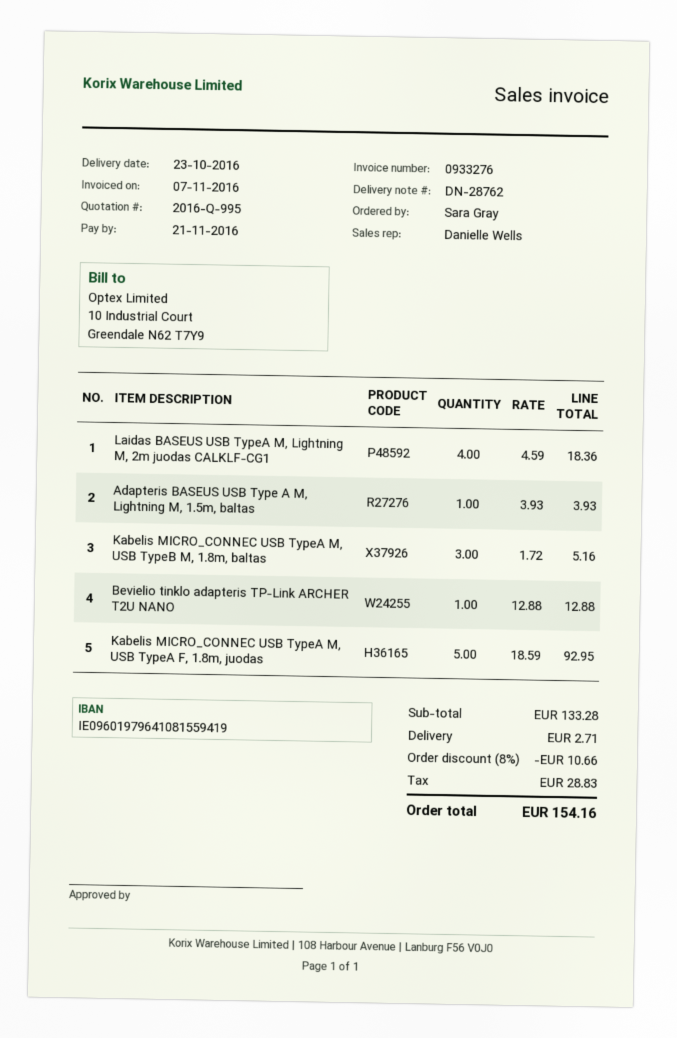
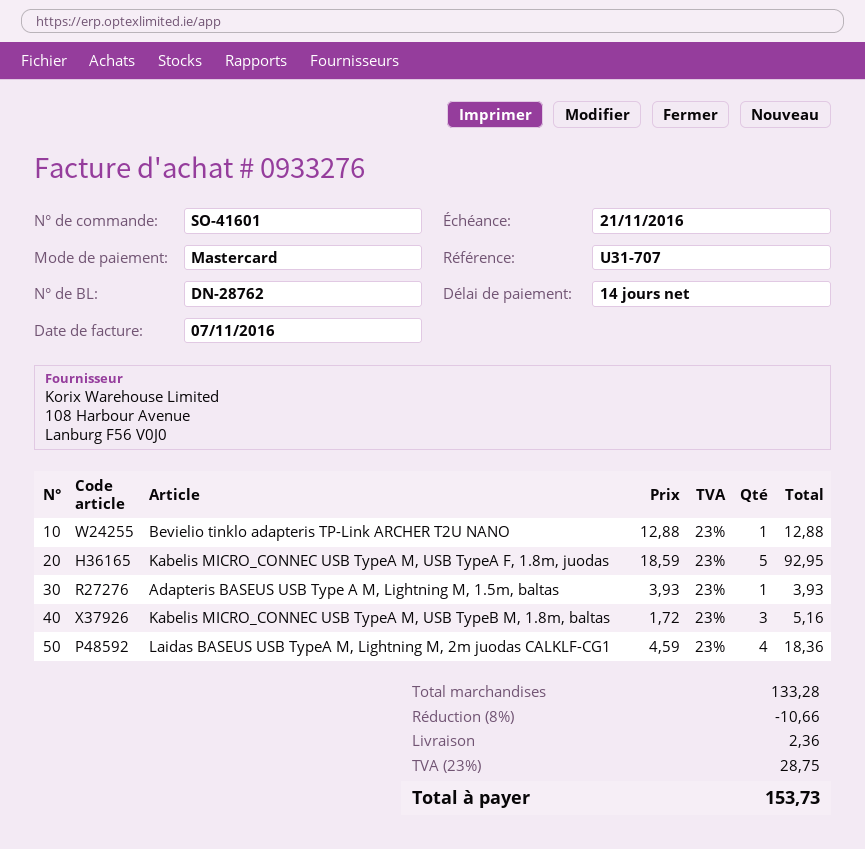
shipping: 2.71 -> 2.36
tax: 28.83 -> 28.75
total: 154.16 -> 153.73

